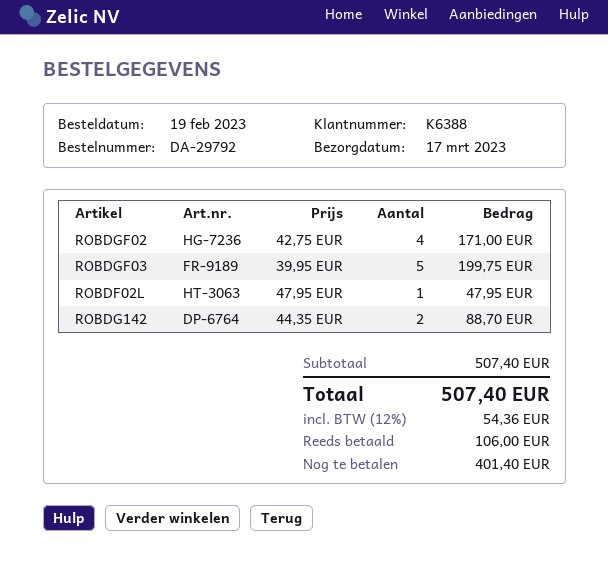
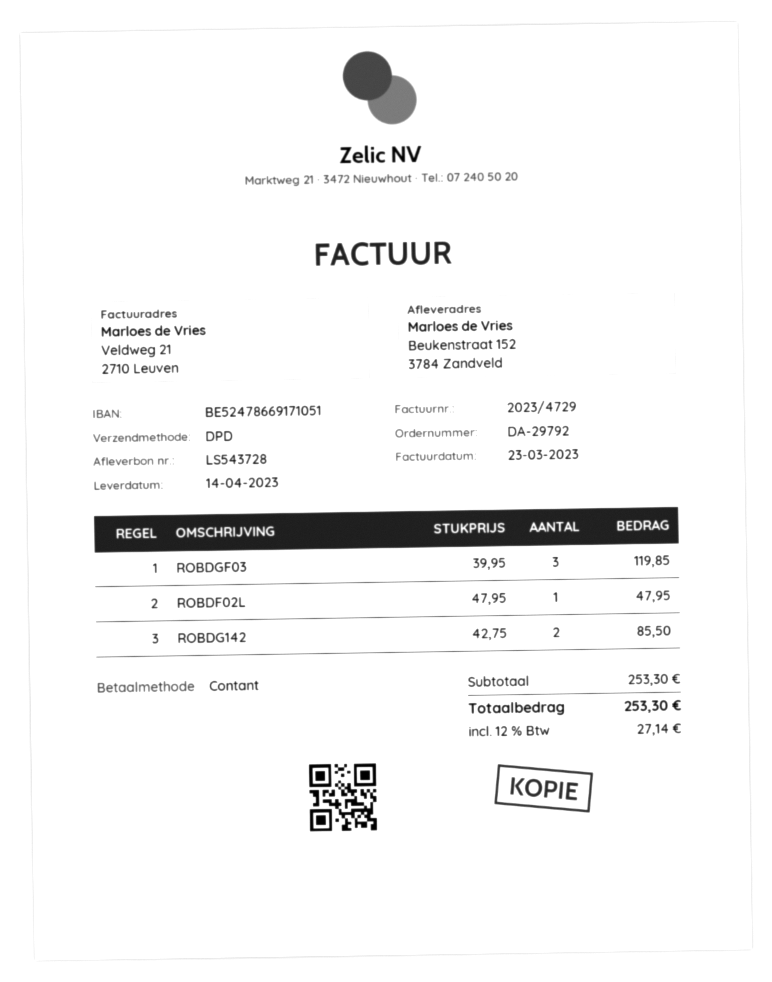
delivery date: 2023-03-17 -> 2023-04-14
ROBDGF02: 4 x 42.75 = 171.00 -> none
ROBDGF03: 5 x 39.95 = 199.75 -> 3 x 39.95 = 119.85
ROBDG142: 2 x 44.35 = 88.70 -> 2 x 42.75 = 85.50
subtotal: 507.40 -> 253.30
tax: 12% = 54.36 -> 12% = 27.14
total: 507.40 -> 253.30

